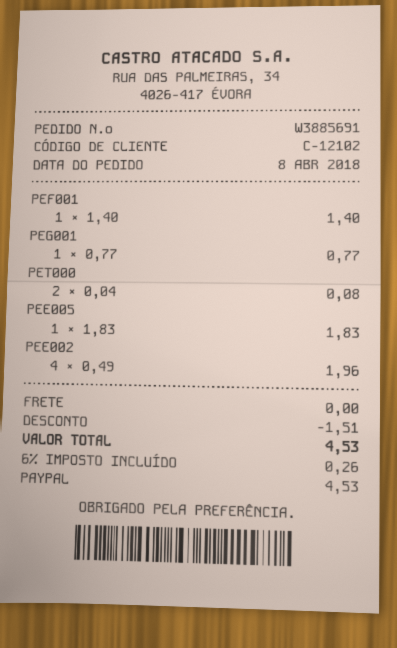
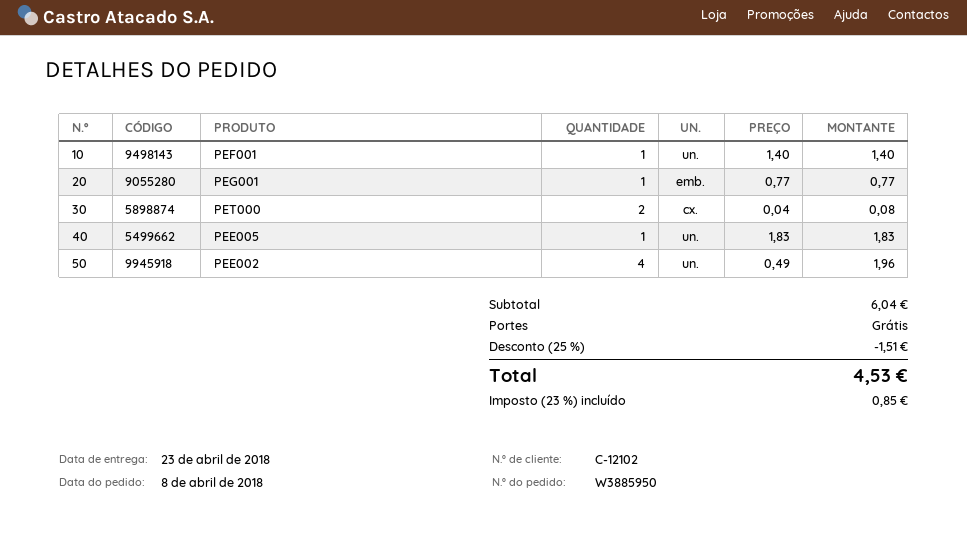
order number: W3885691 -> W3885950
tax: 6% = 0.26 -> 23% = 0.85

